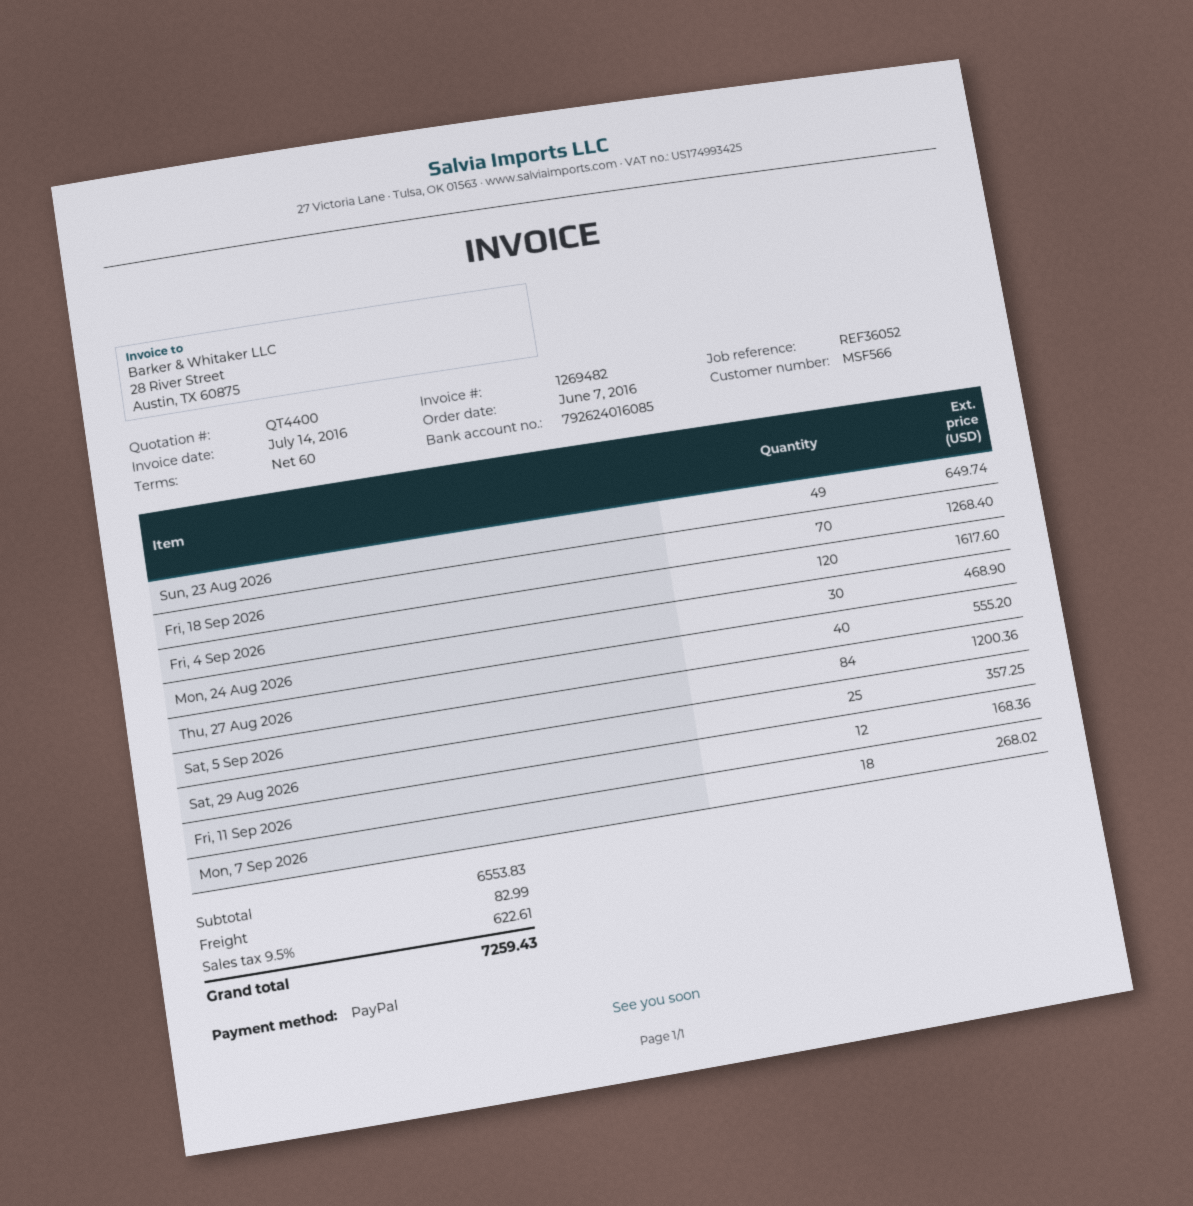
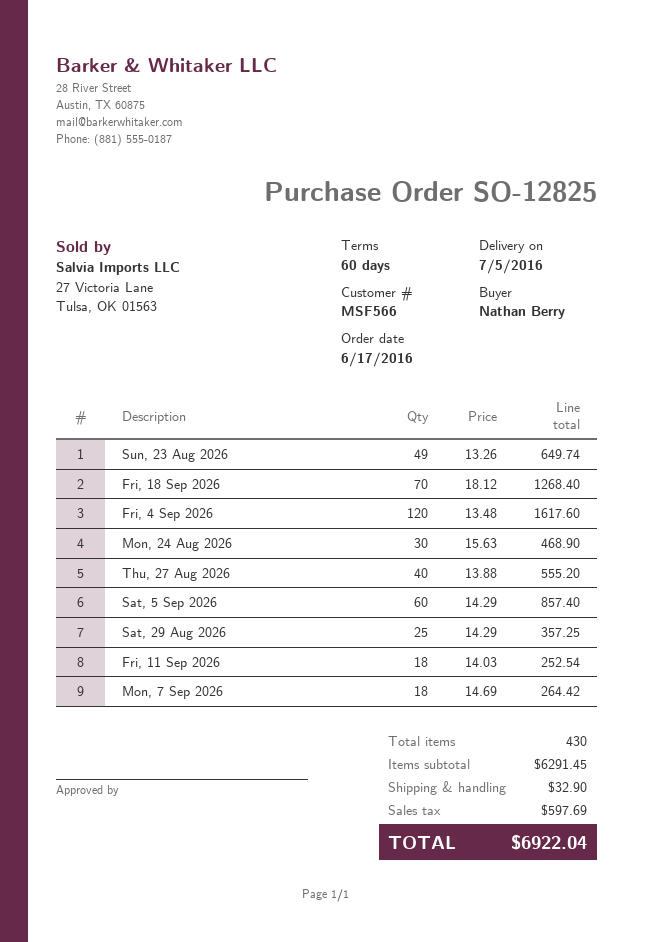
order date: 2016-06-07 -> 2016-06-17
Sat, 5 Sep 2026: 84 for 1200.36 -> 60 for 857.40
Fri, 11 Sep 2026: 12 for 168.36 -> 18 for 252.54
Mon, 7 Sep 2026: 18 for 268.02 -> 18 for 264.42
subtotal: 6553.83 -> 6291.45
shipping: 82.99 -> 32.90
tax: 622.61 -> 597.69
total: 7259.43 -> 6922.04

